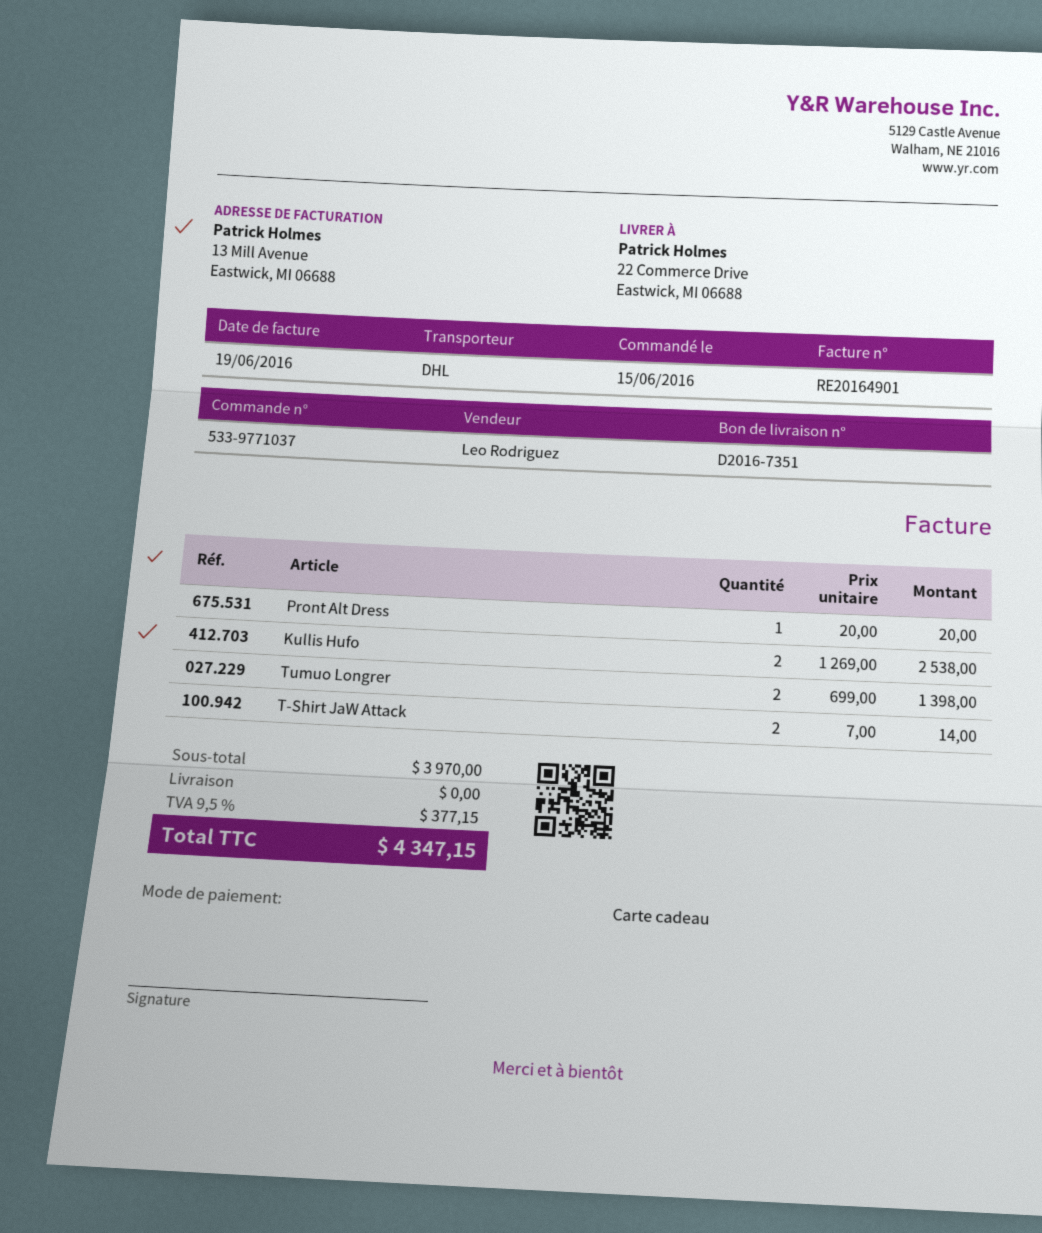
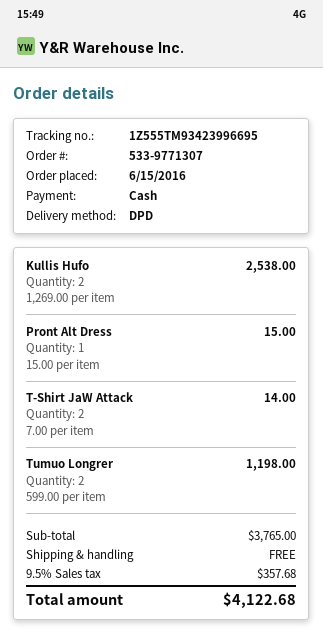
order number: 533-9771037 -> 533-9771307
payment method: gift card -> cash
shipping method: DHL -> DPD
Pront Alt Dress: 1 x 20.00 = 20.00 -> 1 x 15.00 = 15.00
Tumuo Longrer: 2 x 699.00 = 1398.00 -> 2 x 599.00 = 1198.00
subtotal: 3970.00 -> 3765.00
tax: 9.5% = 377.15 -> 9.5% = 357.68
total: 4347.15 -> 4122.68

